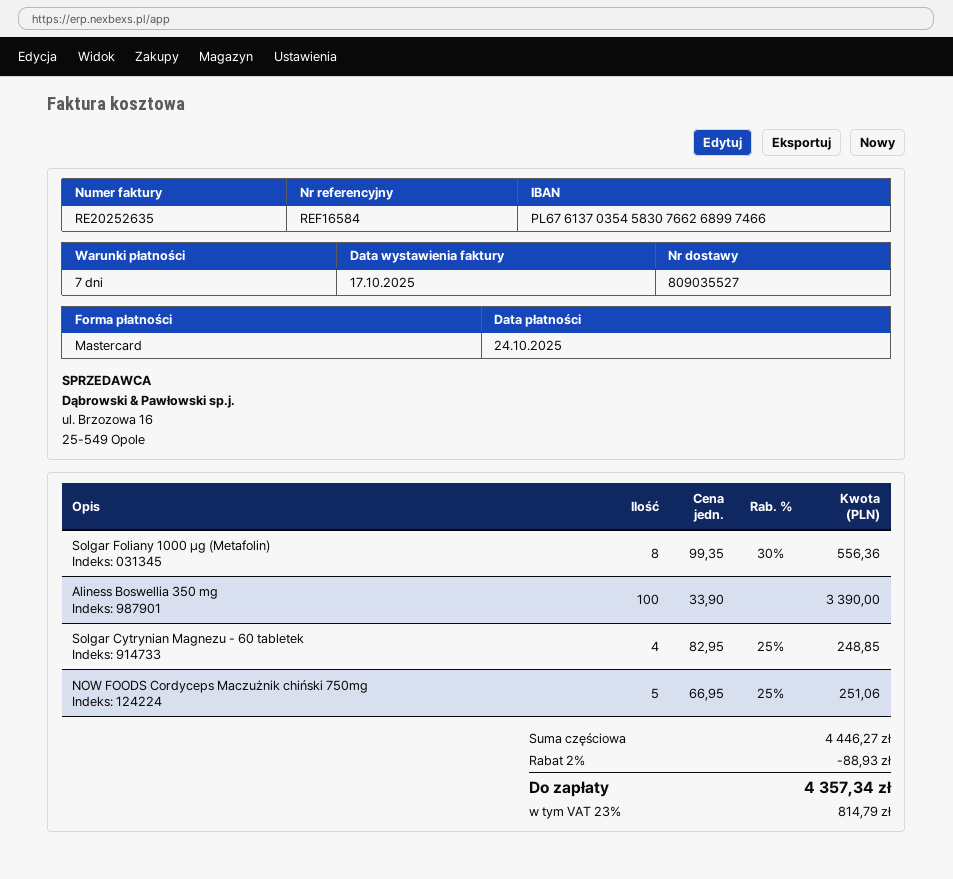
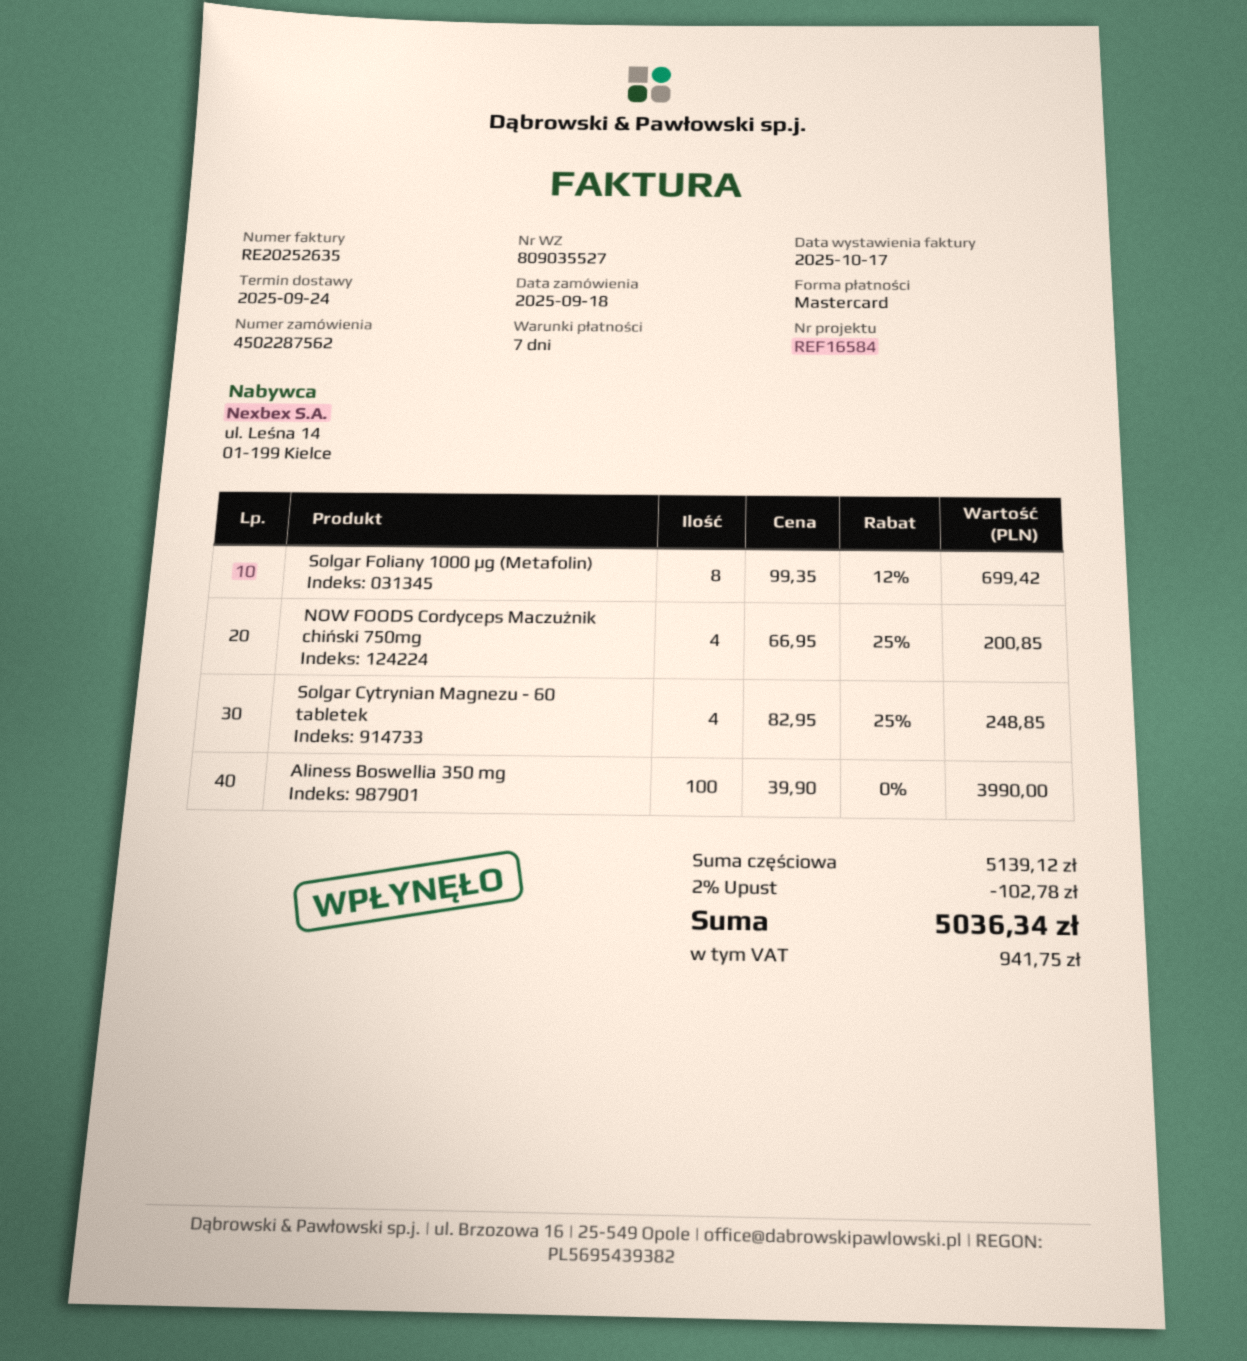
Solgar Foliany 1000 µg (Metafolin): 8 x 99.35 - 30% = 556.36 -> 8 x 99.35 - 12% = 699.42
Aliness Boswellia 350 mg: 100 x 33.90 = 3390.00 -> 100 x 39.90 = 3990.00
NOW FOODS Cordyceps Maczużnik chiński 750mg: 5 x 66.95 - 25% = 251.06 -> 4 x 66.95 - 25% = 200.85
subtotal: 4446.27 -> 5139.12
discount: 2% = 88.93 -> 2% = 102.78
tax: 814.79 -> 941.75
total: 4357.34 -> 5036.34

